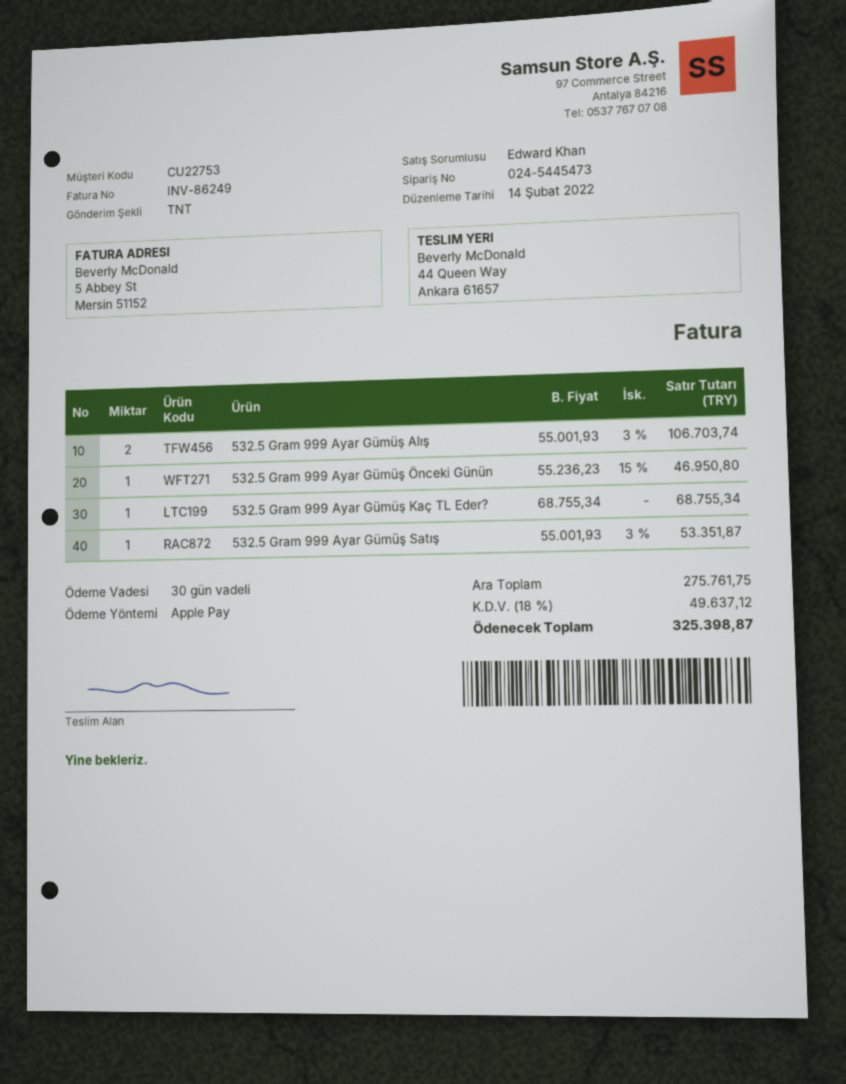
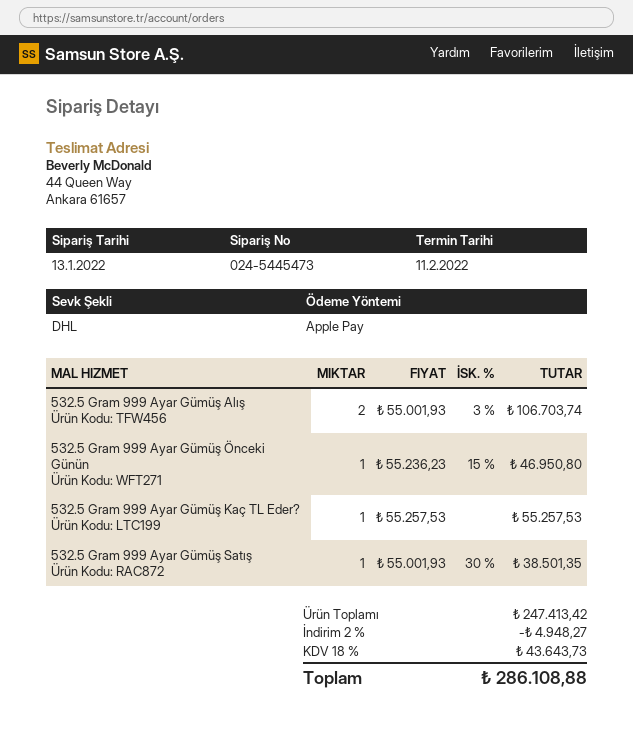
shipping method: TNT -> DHL
532.5 Gram 999 Ayar Gümüş Kaç TL Eder?: 1 x 68755.34 = 68755.34 -> 1 x 55257.53 = 55257.53
532.5 Gram 999 Ayar Gümüş Satış: 1 x 55001.93 - 3% = 53351.87 -> 1 x 55001.93 - 30% = 38501.35
subtotal: 275761.75 -> 247413.42
discount: none -> 2% = 4948.27
tax: 18% = 49637.12 -> 18% = 43643.73
total: 325398.87 -> 286108.88

